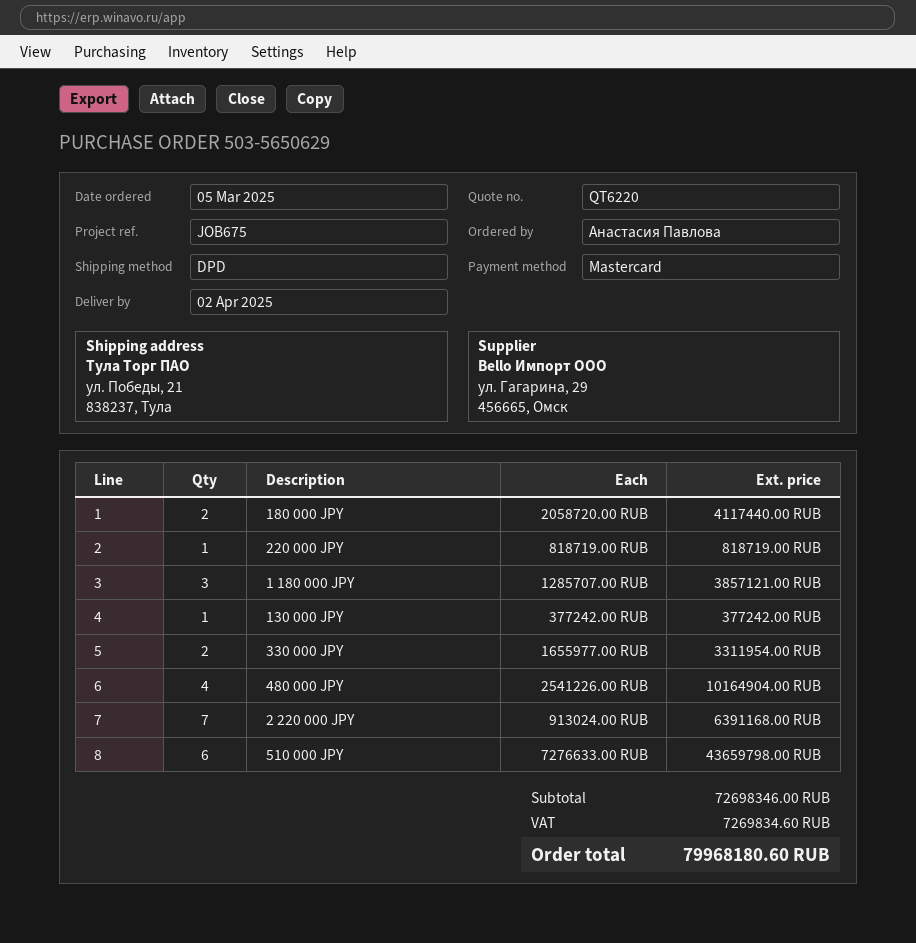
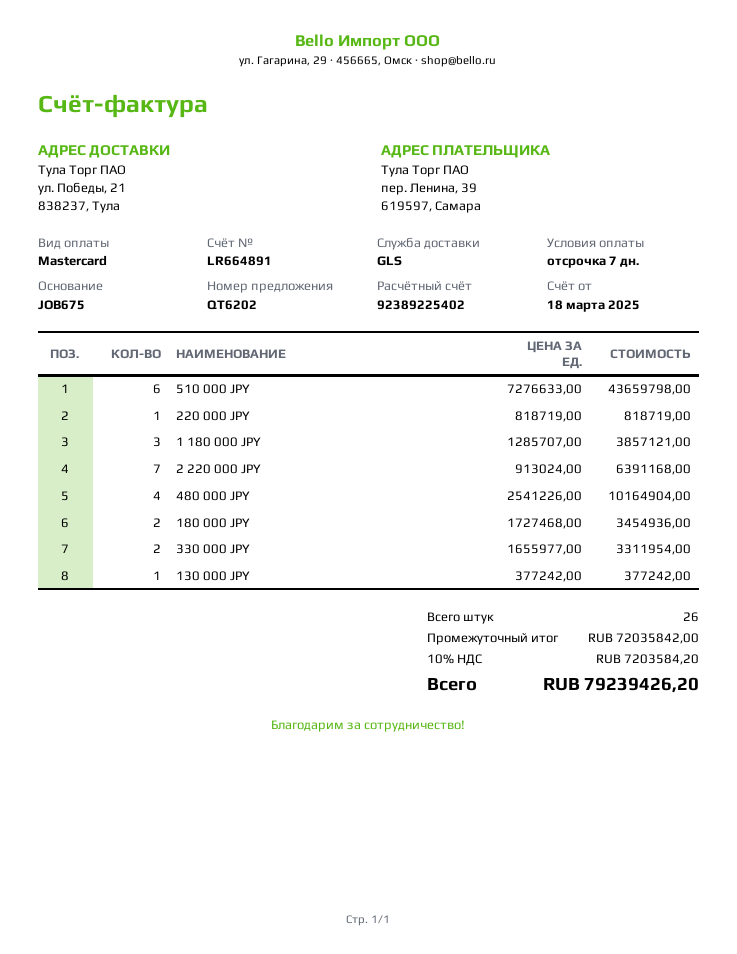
quote number: QT6220 -> QT6202
shipping method: DPD -> GLS
180 000 JPY: 2 x 2058720.00 = 4117440.00 -> 2 x 1727468.00 = 3454936.00
subtotal: 72698346.00 -> 72035842.00
tax: 7269834.60 -> 7203584.20
total: 79968180.60 -> 79239426.20

